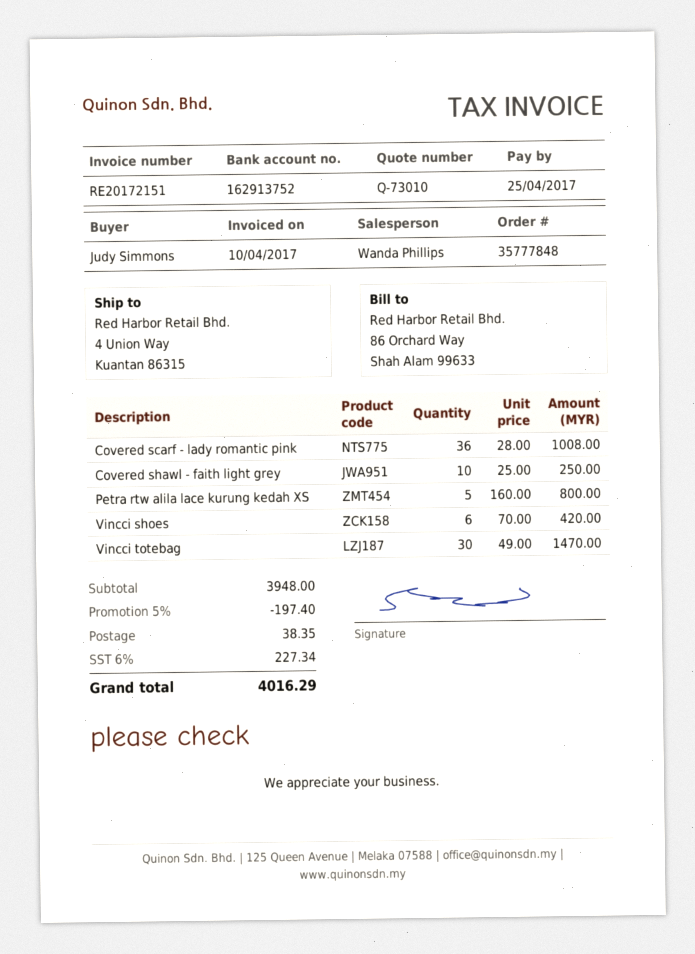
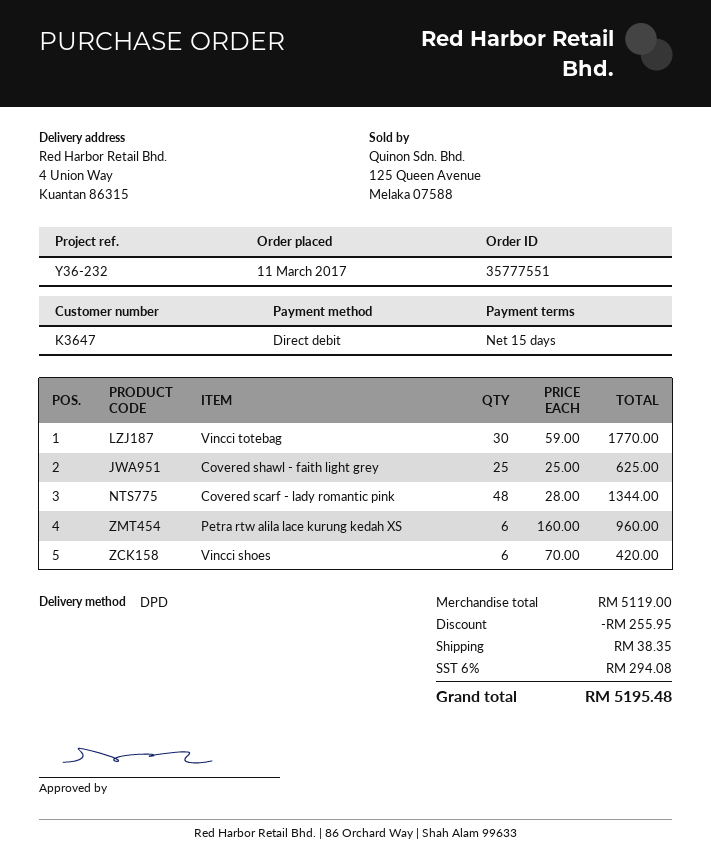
order number: 35777848 -> 35777551
Covered scarf - lady romantic pink: 36 x 28.00 = 1008.00 -> 48 x 28.00 = 1344.00
Covered shawl - faith light grey: 10 x 25.00 = 250.00 -> 25 x 25.00 = 625.00
Petra rtw alila lace kurung kedah XS: 5 x 160.00 = 800.00 -> 6 x 160.00 = 960.00
Vincci totebag: 30 x 49.00 = 1470.00 -> 30 x 59.00 = 1770.00
subtotal: 3948.00 -> 5119.00
discount: 197.40 -> 255.95
tax: 6% = 227.34 -> 6% = 294.08
total: 4016.29 -> 5195.48

